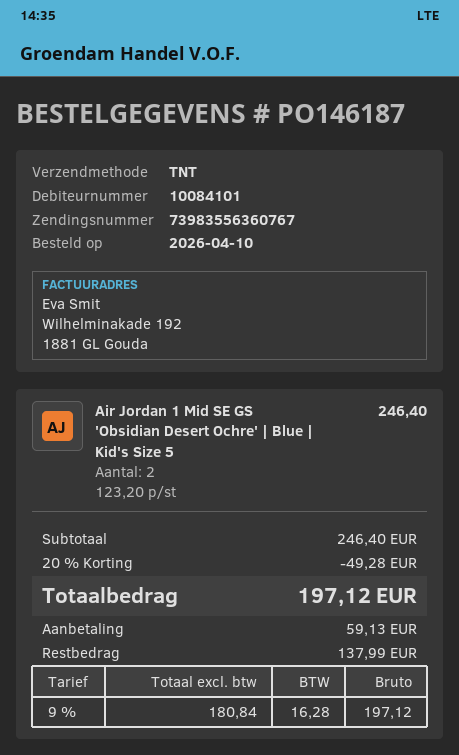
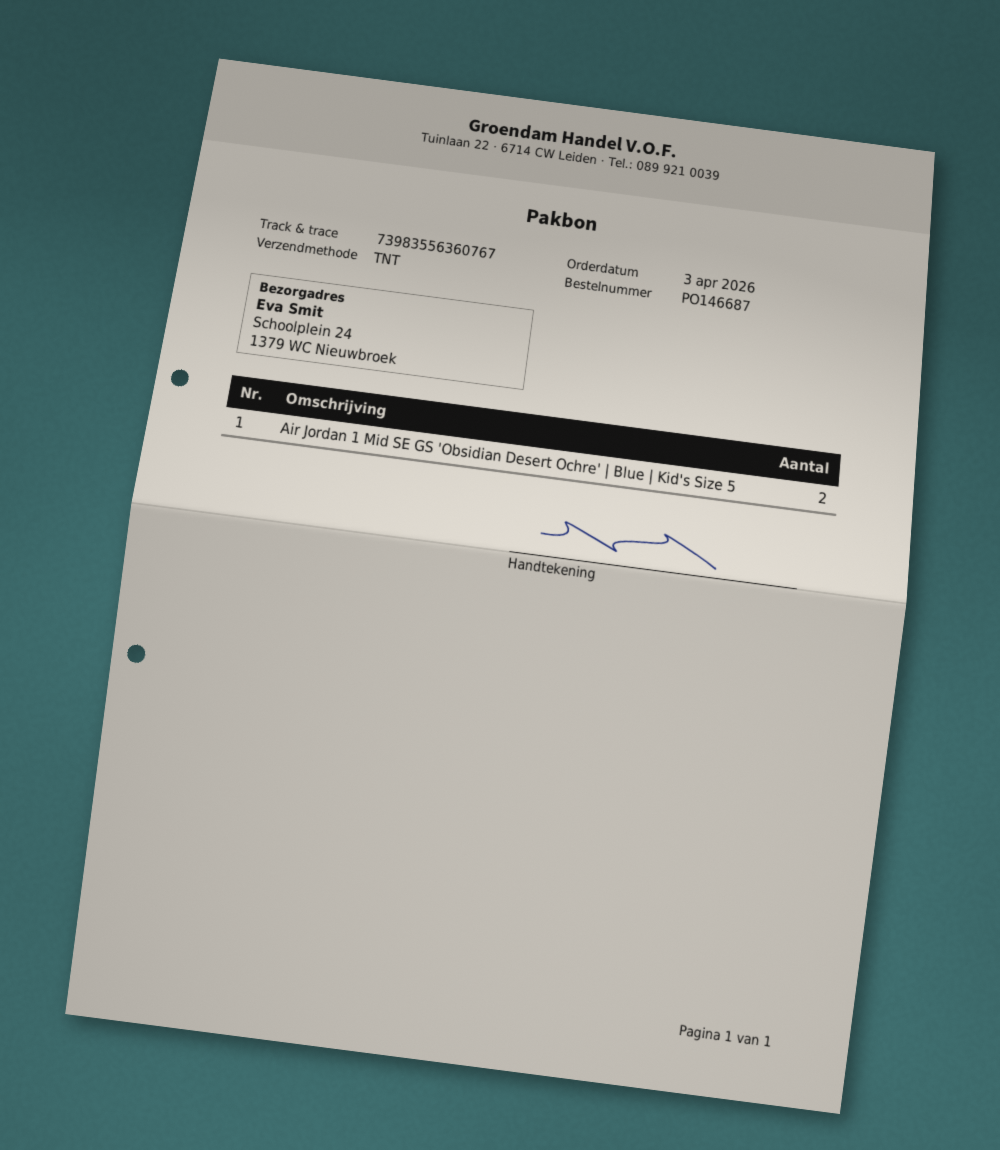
order number: PO146187 -> PO146687
order date: 2026-04-10 -> 2026-04-03

